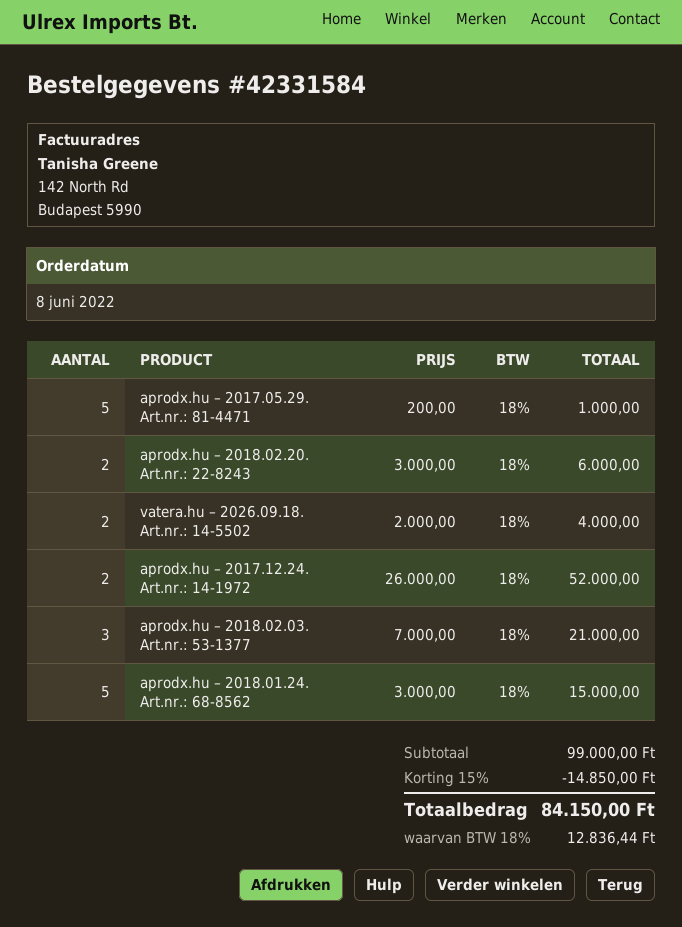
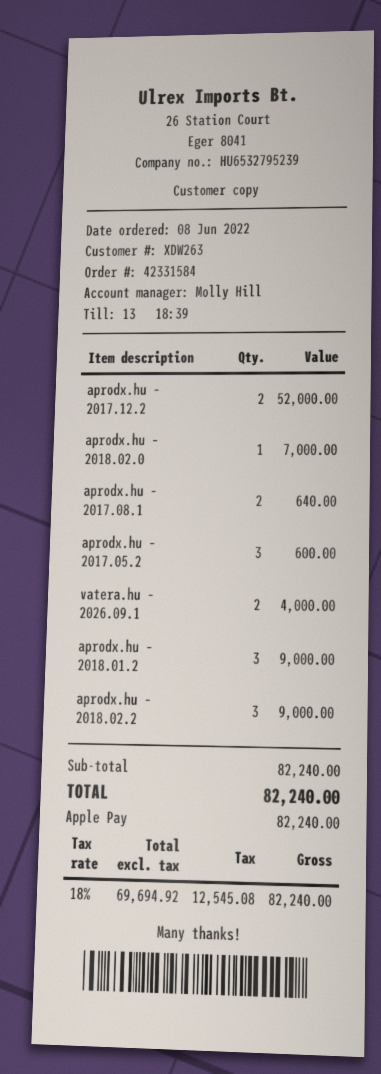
aprodx.hu – 2017.05.29.: 5 for 1000.00 -> 3 for 600.00
aprodx.hu – 2018.02.20.: 2 for 6000.00 -> 3 for 9000.00
aprodx.hu – 2018.02.03.: 3 for 21000.00 -> 1 for 7000.00
aprodx.hu – 2018.01.24.: 5 for 15000.00 -> 3 for 9000.00
aprodx.hu – 2017.08.1: none -> 2 for 640.00
subtotal: 99000.00 -> 82240.00
discount: 15% = 14850.00 -> none
tax: 18% = 12836.44 -> 18% = 12545.08
total: 84150.00 -> 82240.00

